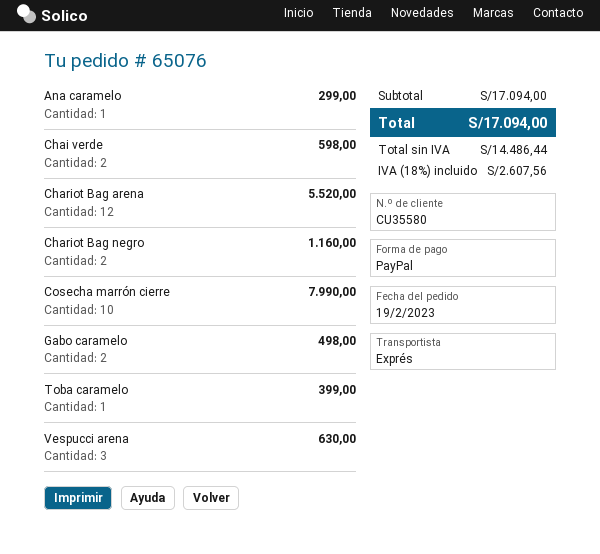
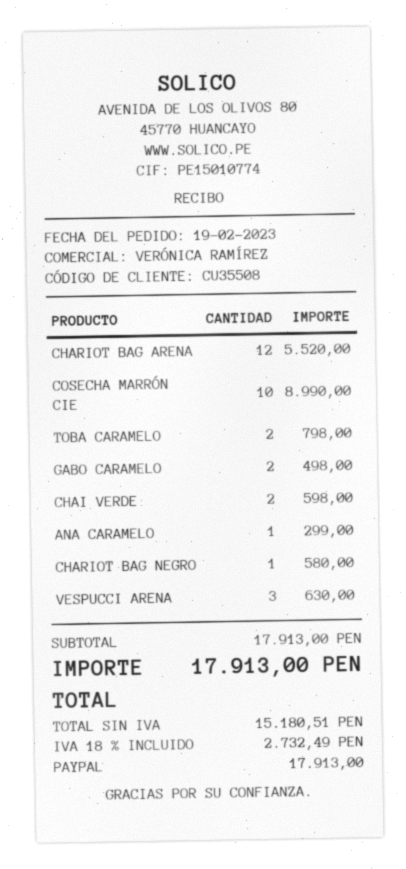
customer number: CU35580 -> CU35508
Chariot Bag negro: 2 for 1160.00 -> 1 for 580.00
Cosecha marrón cierre: 10 for 7990.00 -> 10 for 8990.00
Toba caramelo: 1 for 399.00 -> 2 for 798.00
subtotal: 17094.00 -> 17913.00
net: 14486.44 -> 15180.51
tax: 18% = 2607.56 -> 18% = 2732.49
total: 17094.00 -> 17913.00

